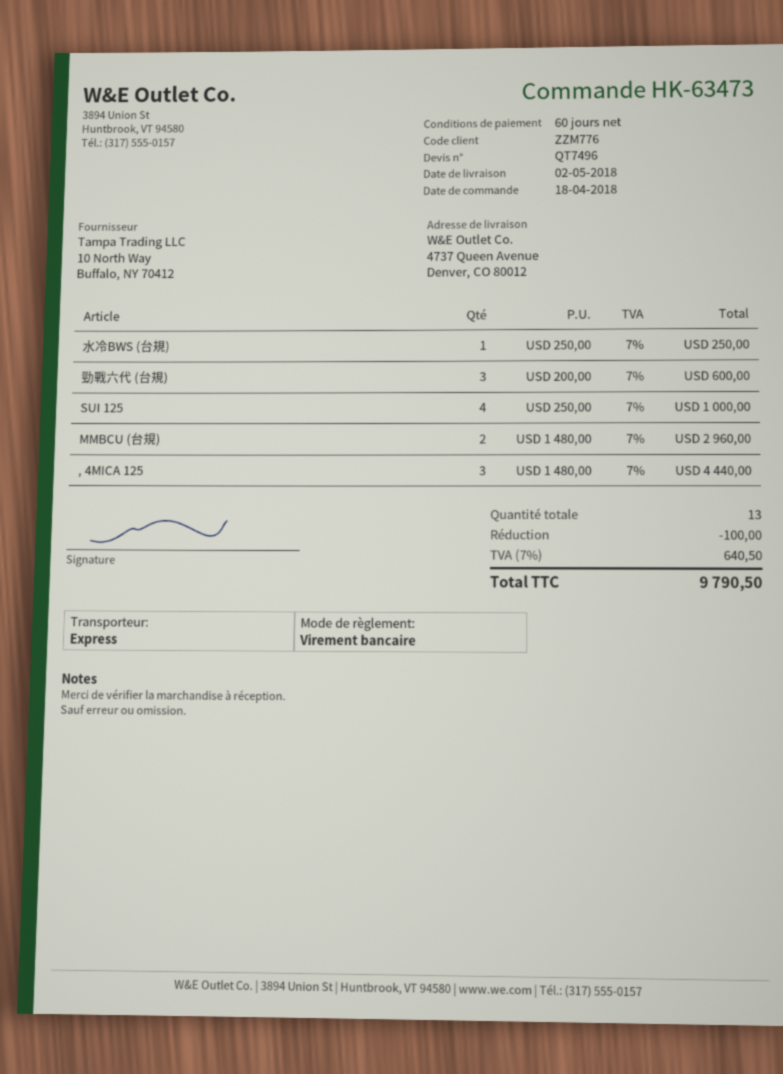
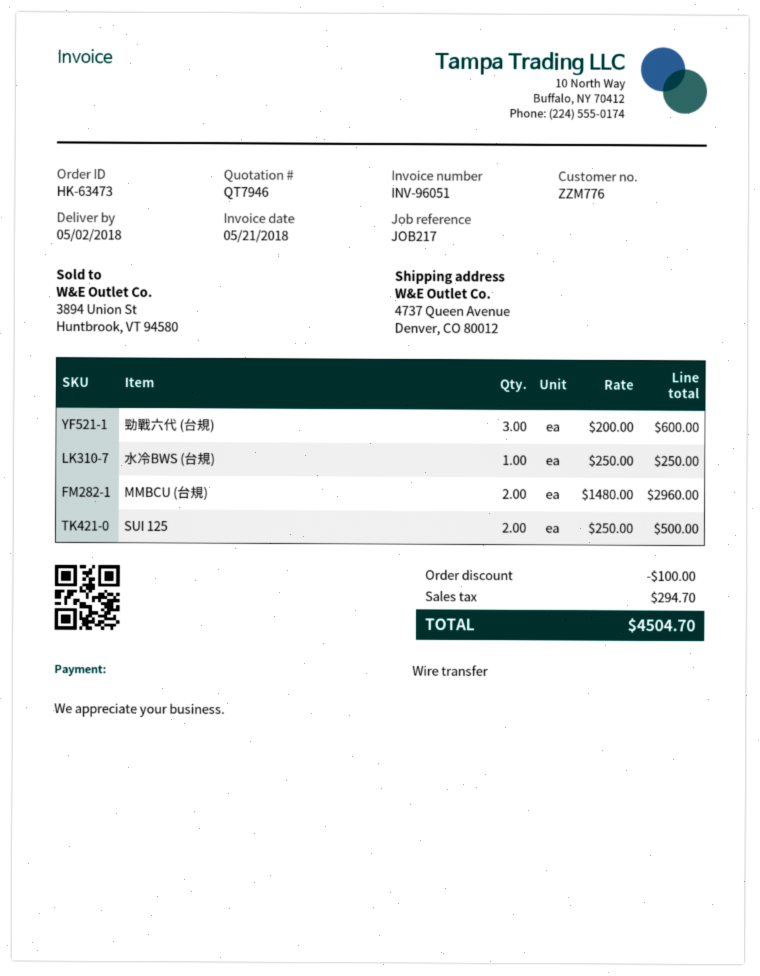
quote number: QT7496 -> QT7946
SUI 125: 4 x 250.00 = 1000.00 -> 2 x 250.00 = 500.00
, 4MICA 125: 3 x 1480.00 = 4440.00 -> none
tax: 640.50 -> 294.70
total: 9790.50 -> 4504.70

